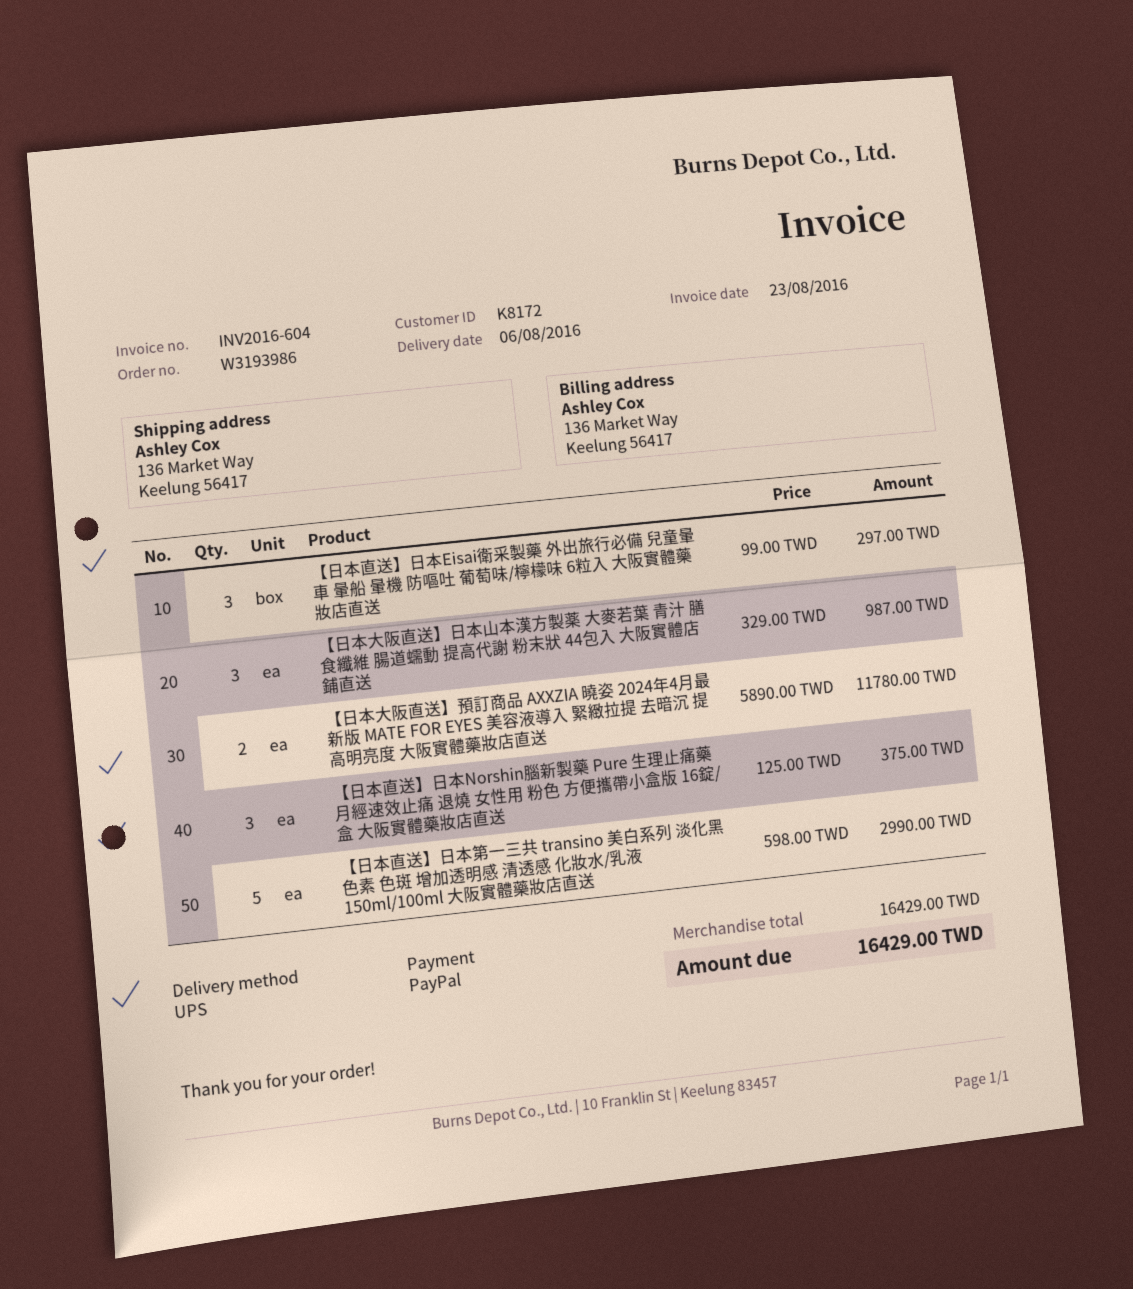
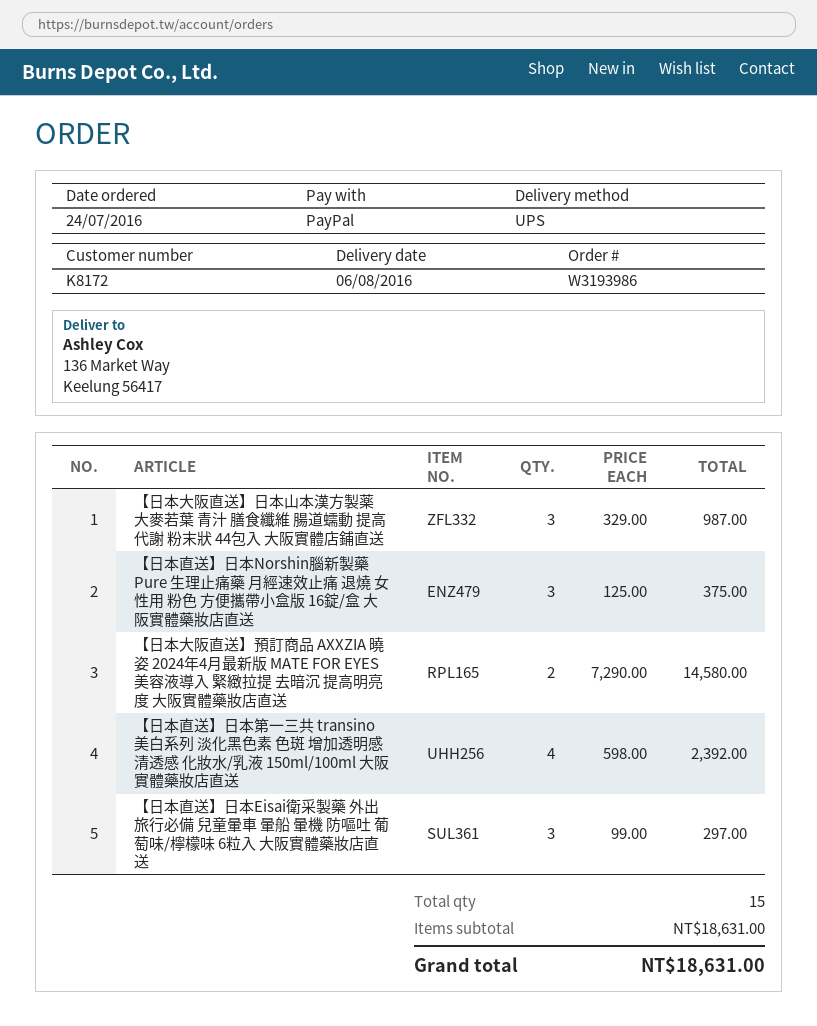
【日本大阪直送】預訂商品 AXXZIA 曉姿 2024年4月最新版 MATE FOR EYES 美容液導入 緊緻拉提 去暗沉 提高明亮度 大阪實體藥妝店直送: 2 x 5890.00 = 11780.00 -> 2 x 7290.00 = 14580.00
【日本直送】日本第一三共 transino 美白系列 淡化黑色素 色斑 增加透明感 清透感 化妝水/乳液 150ml/100ml 大阪實體藥妝店直送: 5 x 598.00 = 2990.00 -> 4 x 598.00 = 2392.00
subtotal: 16429.00 -> 18631.00
total: 16429.00 -> 18631.00

